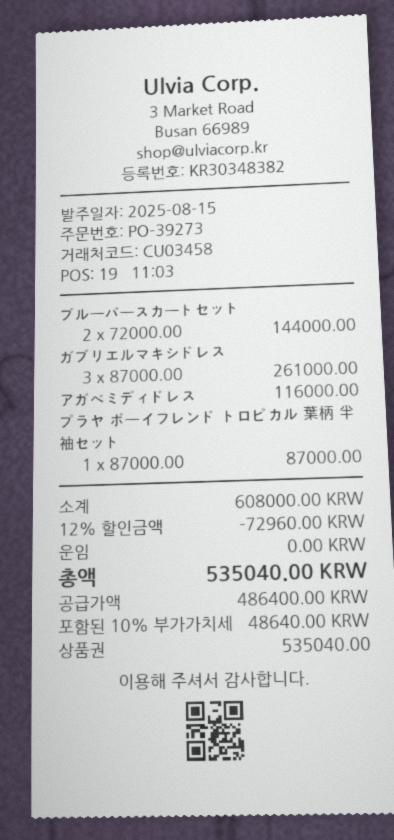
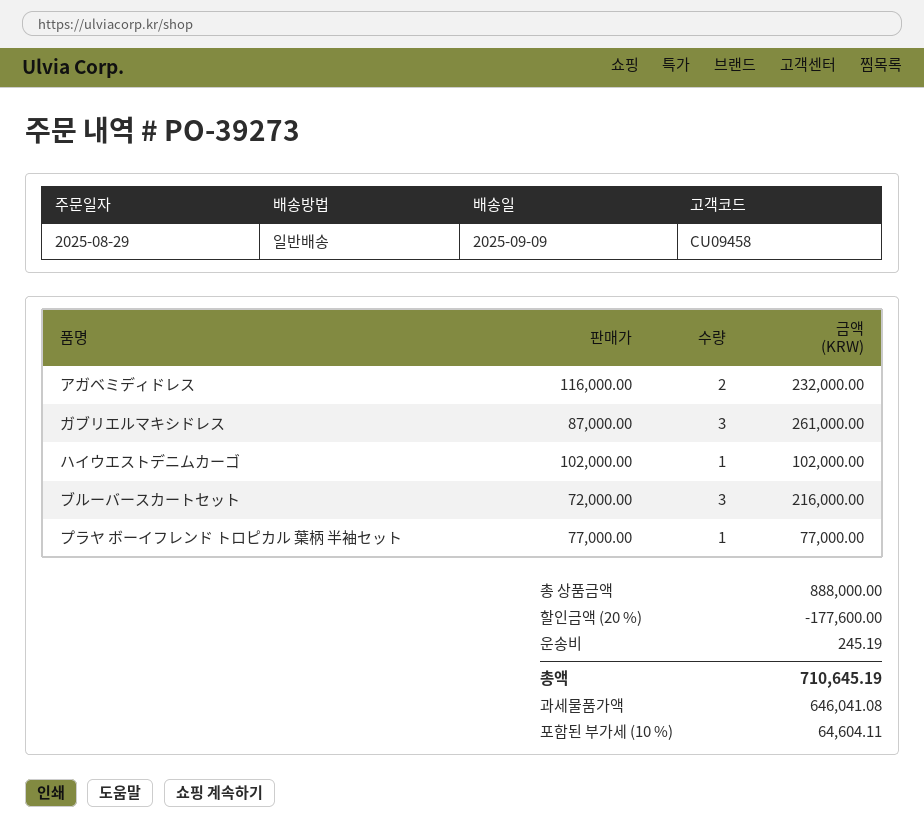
order date: 2025-08-15 -> 2025-08-29
customer number: CU03458 -> CU09458
ブルーバースカートセット: 2 x 72000.00 = 144000.00 -> 3 x 72000.00 = 216000.00
アガベミディドレス: 1 x 116000.00 = 116000.00 -> 2 x 116000.00 = 232000.00
プラヤ ボーイフレンド トロピカル 葉柄 半袖セット: 1 x 87000.00 = 87000.00 -> 1 x 77000.00 = 77000.00
ハイウエストデニムカーゴ: none -> 1 x 102000.00 = 102000.00
subtotal: 608000.00 -> 888000.00
discount: 12% = 72960.00 -> 20% = 177600.00
shipping: 0.00 -> 245.19
net: 486400.00 -> 646041.08
tax: 10% = 48640.00 -> 10% = 64604.11
total: 535040.00 -> 710645.19

